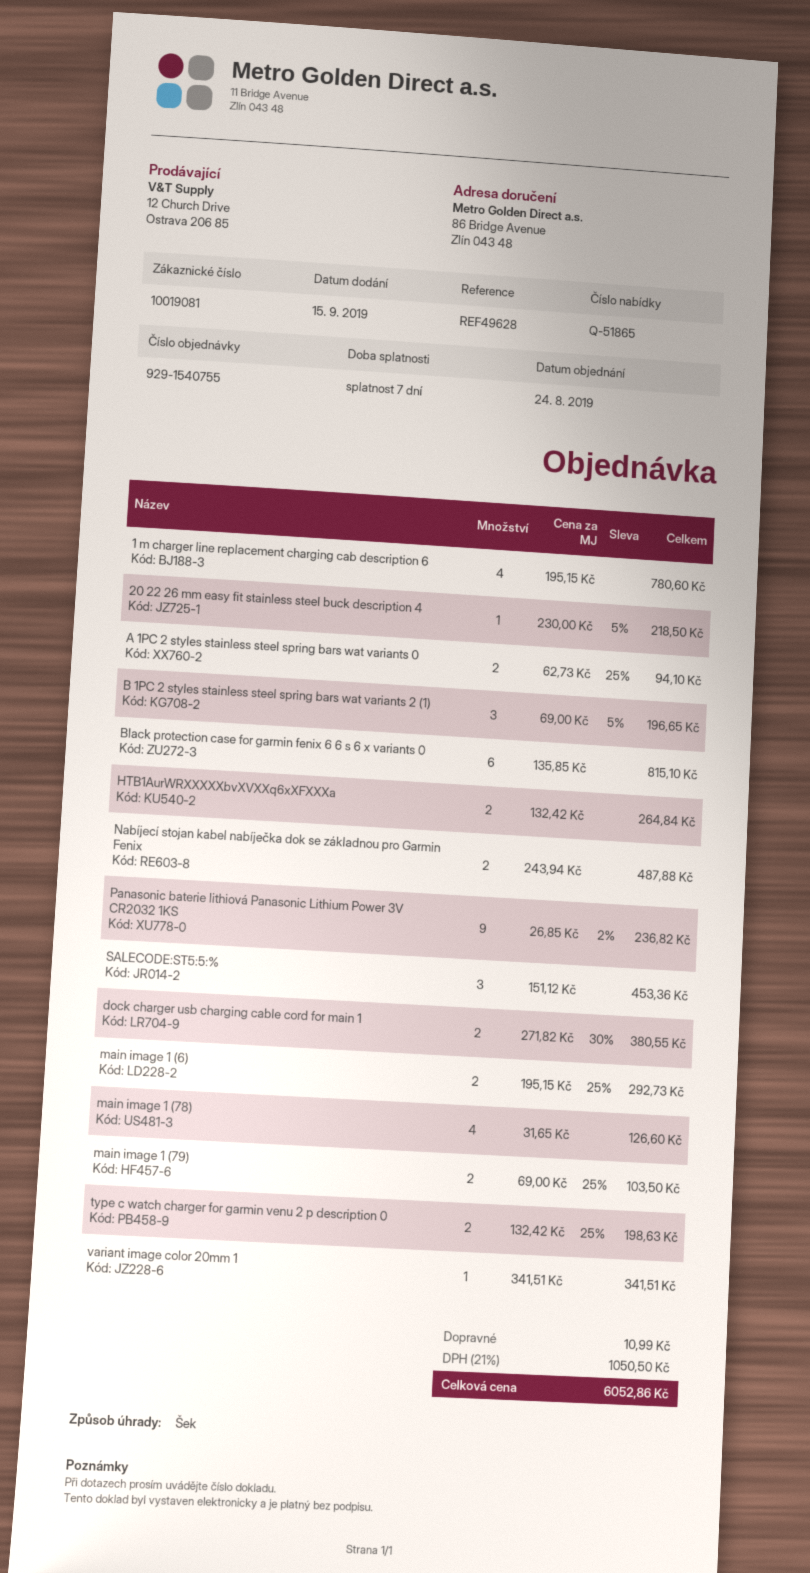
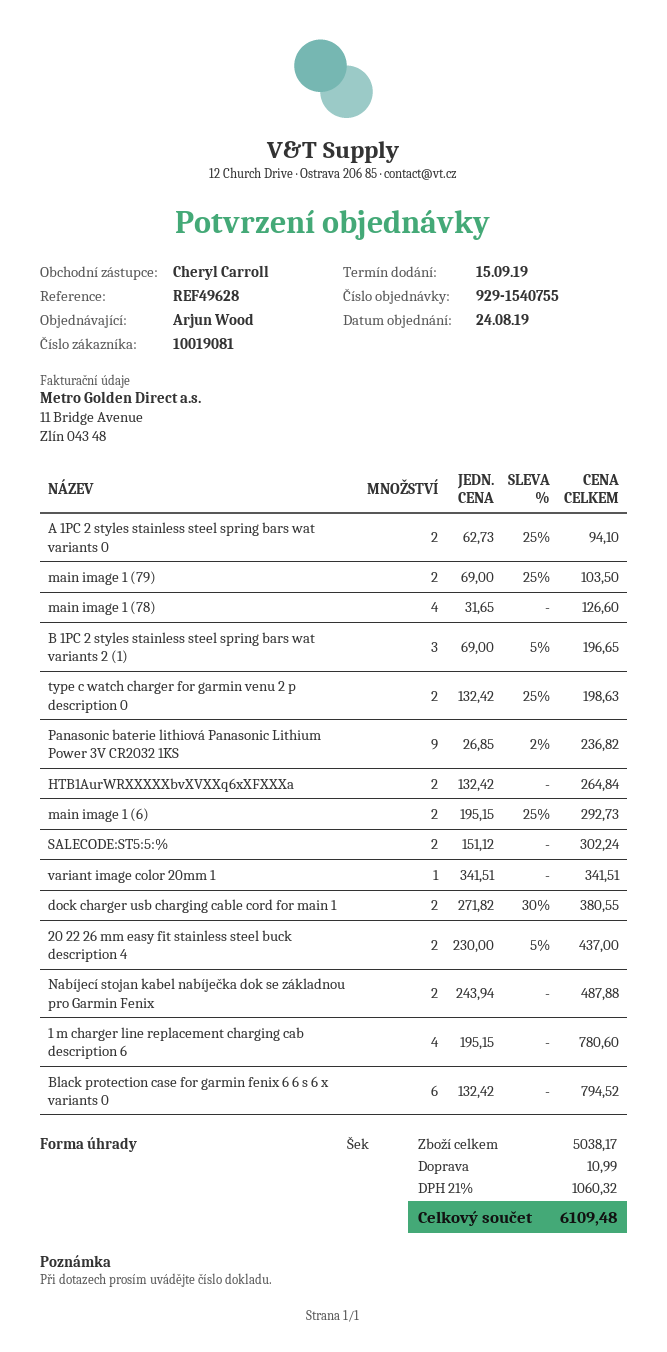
20 22 26 mm easy fit stainless steel buck description 4: 1 x 230.00 - 5% = 218.50 -> 2 x 230.00 - 5% = 437.00
Black protection case for garmin fenix 6 6 s 6 x variants 0: 6 x 135.85 = 815.10 -> 6 x 132.42 = 794.52
SALECODE:ST5:5:%: 3 x 151.12 = 453.36 -> 2 x 151.12 = 302.24
tax: 21% = 1050.50 -> 21% = 1060.32
total: 6052.86 -> 6109.48

